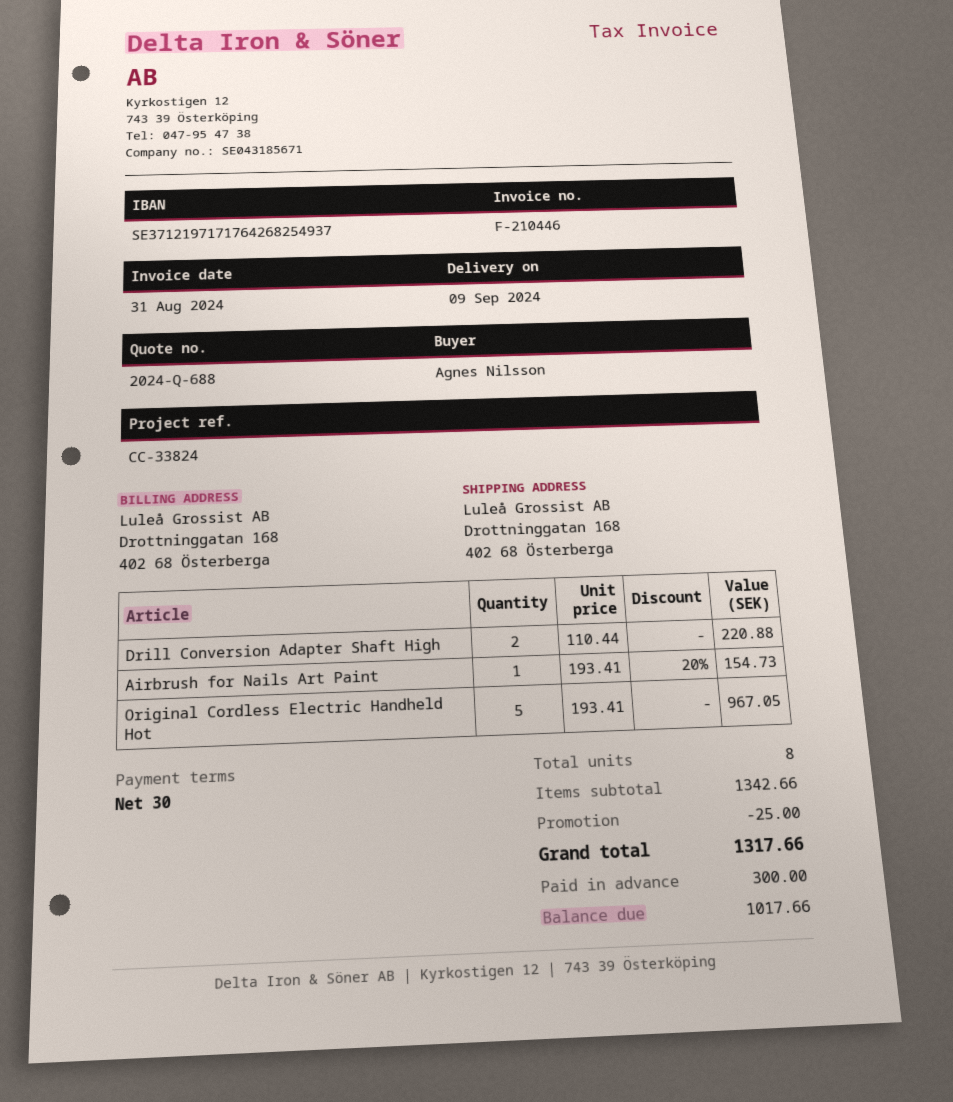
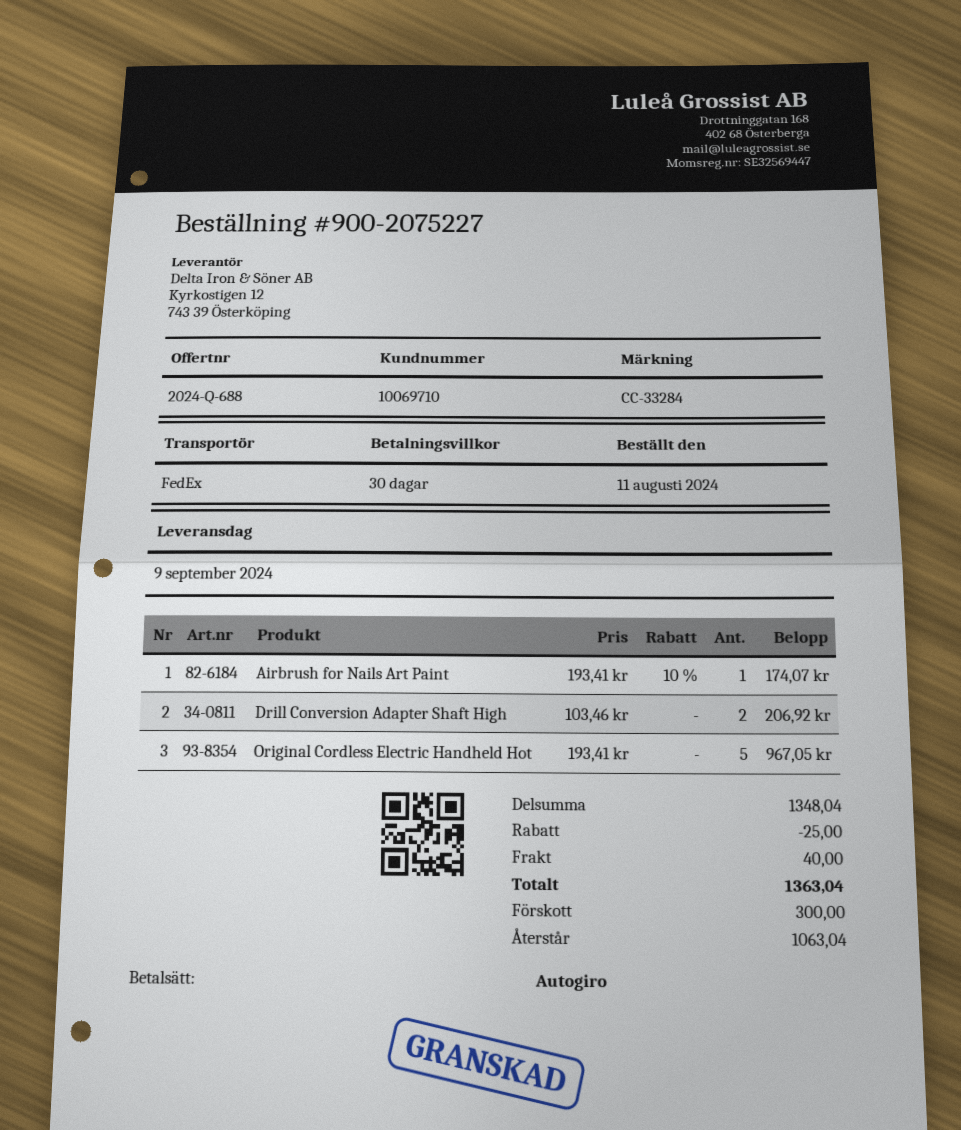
reference: CC-33824 -> CC-33284
Drill Conversion Adapter Shaft High: 2 x 110.44 = 220.88 -> 2 x 103.46 = 206.92
Airbrush for Nails Art Paint: 1 x 193.41 - 20% = 154.73 -> 1 x 193.41 - 10% = 174.07
subtotal: 1342.66 -> 1348.04
shipping: none -> 40.00
total: 1317.66 -> 1363.04
balance: 1017.66 -> 1063.04

